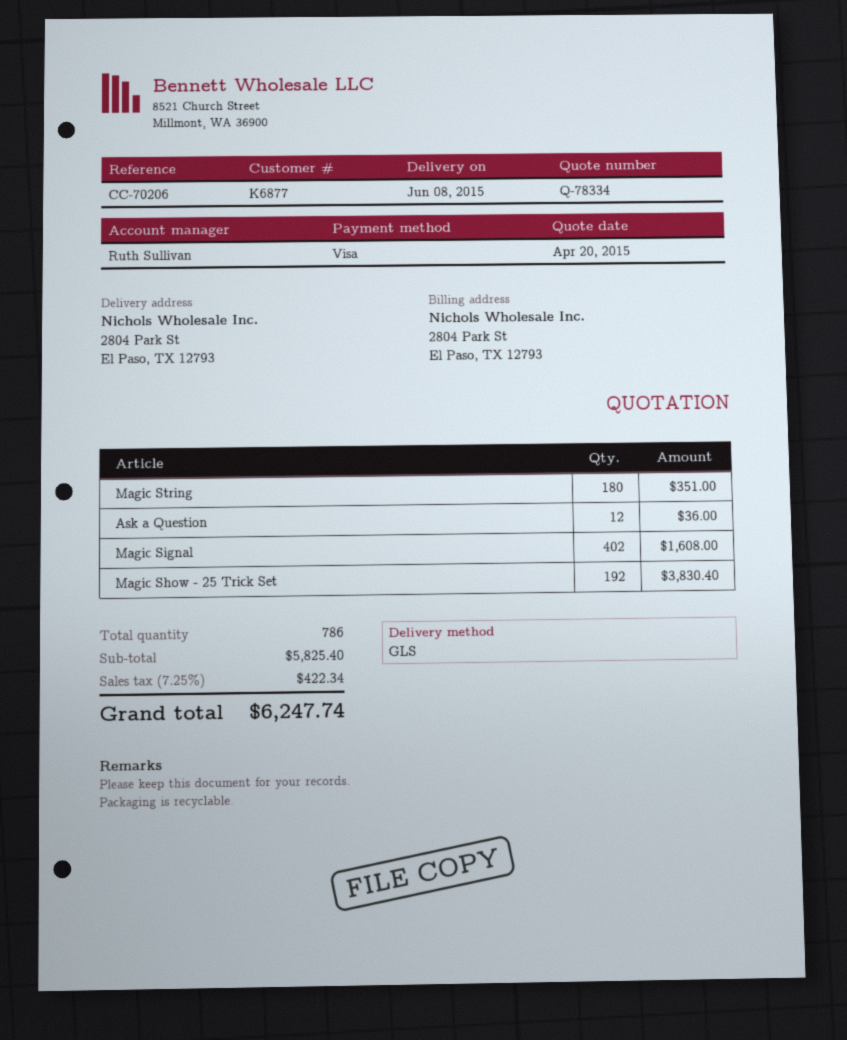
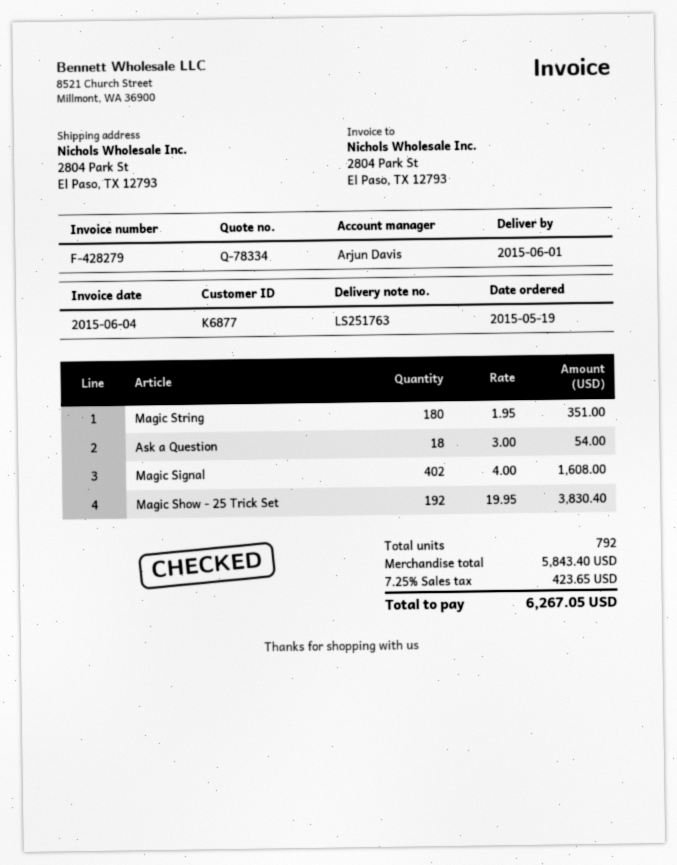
delivery date: 2015-06-08 -> 2015-06-01
sales rep: Ruth Sullivan -> Arjun Davis
Ask a Question: 12 for 36.00 -> 18 for 54.00
total quantity: 786 -> 792
subtotal: 5825.40 -> 5843.40
tax: 7.25% = 422.34 -> 7.25% = 423.65
total: 6247.74 -> 6267.05

